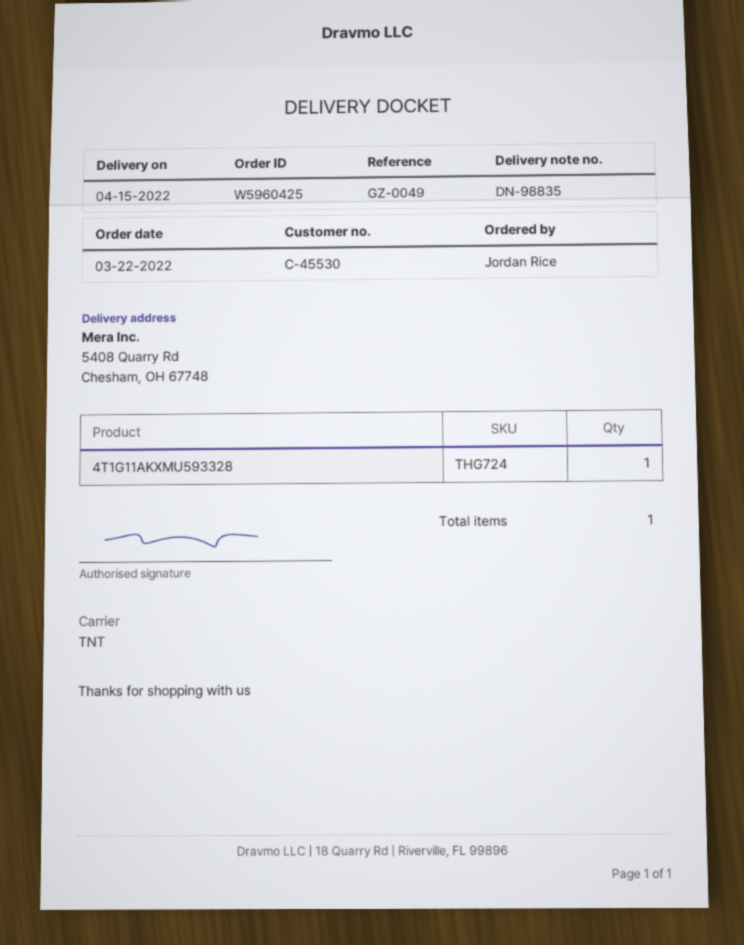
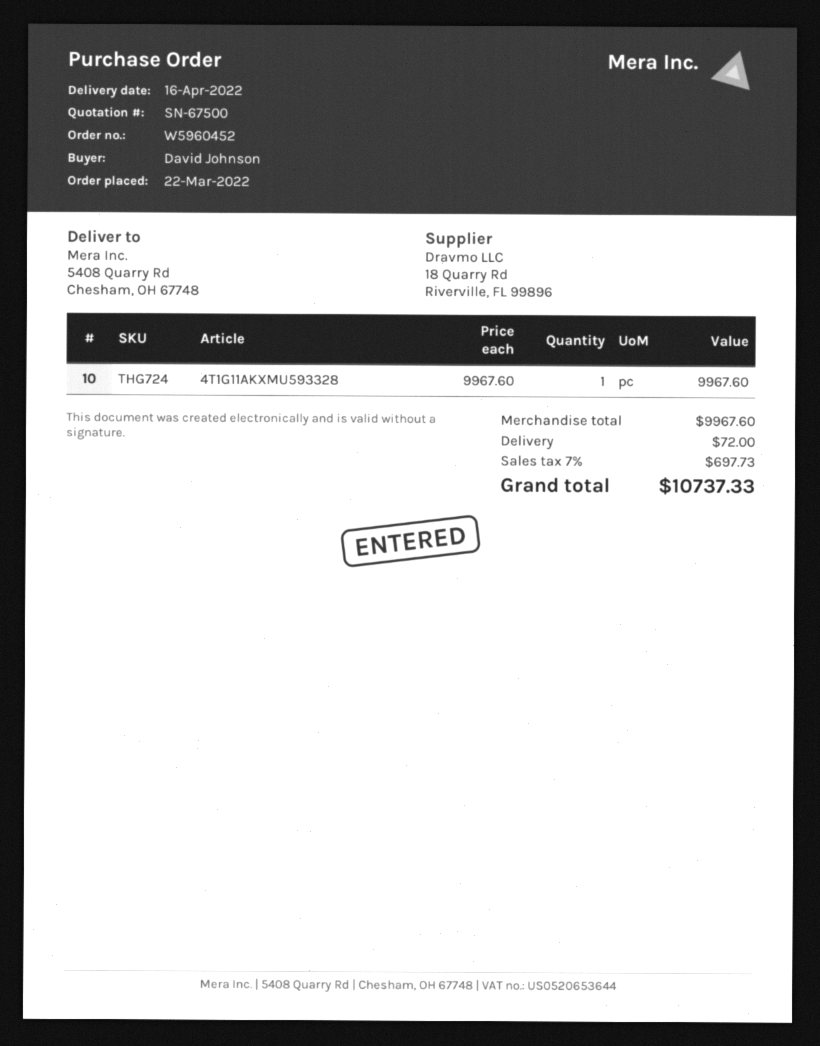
order number: W5960425 -> W5960452
delivery date: 2022-04-15 -> 2022-04-16
ordered by: Jordan Rice -> David Johnson

